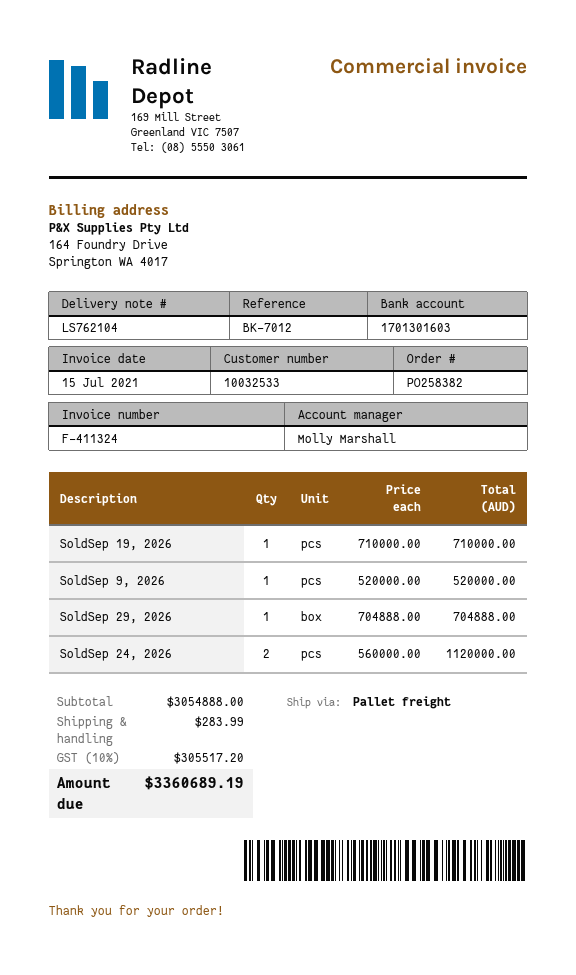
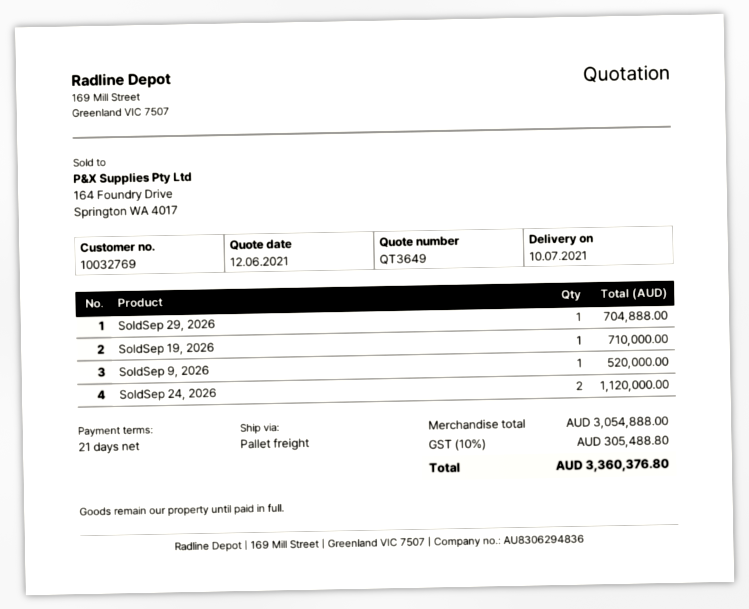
customer number: 10032533 -> 10032769
shipping: 283.99 -> none
tax: 10% = 305517.20 -> 10% = 305488.80
total: 3360689.19 -> 3360376.80

